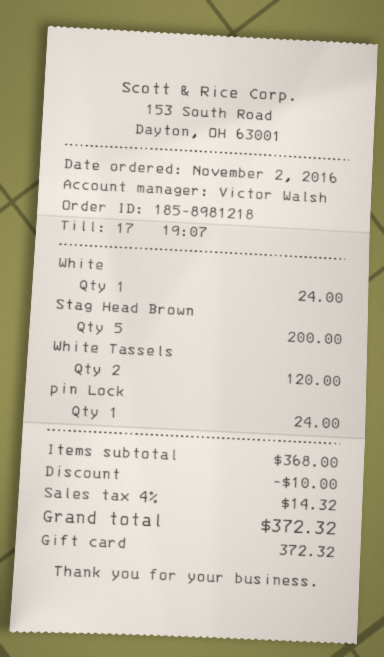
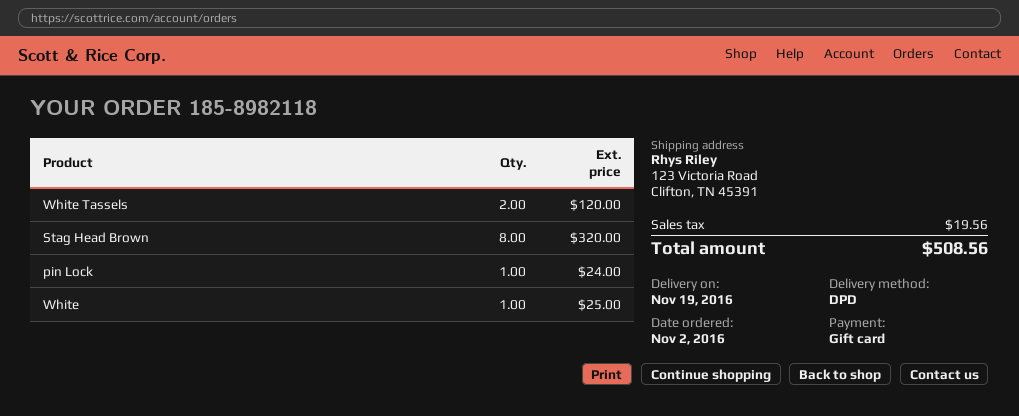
order number: 185-8981218 -> 185-8982118
White: 1 for 24.00 -> 1 for 25.00
Stag Head Brown: 5 for 200.00 -> 8 for 320.00
discount: 10.00 -> none
tax: 14.32 -> 19.56
total: 372.32 -> 508.56

